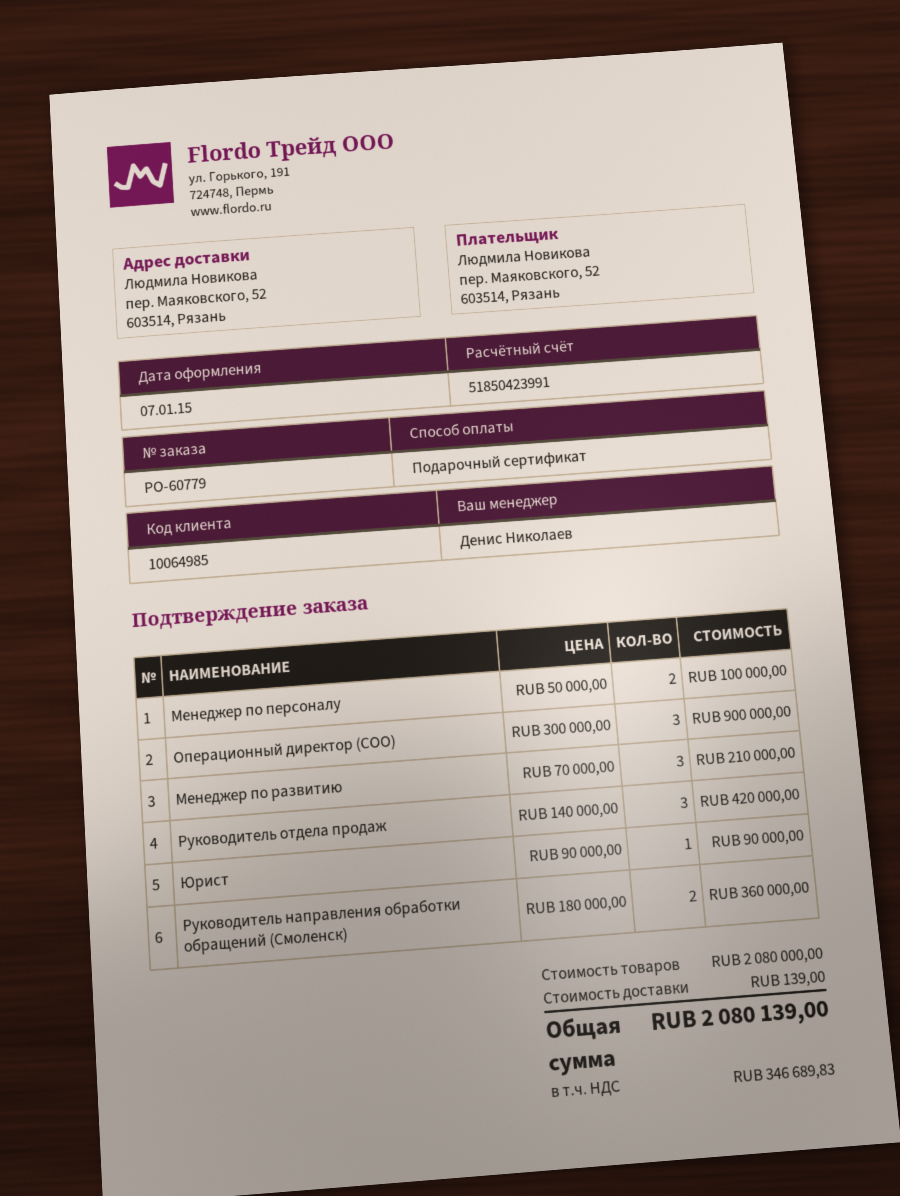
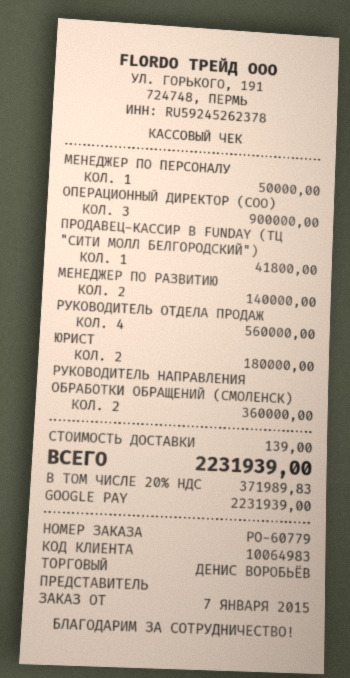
customer number: 10064985 -> 10064983
sales rep: Денис Николаев -> ДЕНИС ВОРОБЬЁВ
payment method: gift card -> Google Pay
Менеджер по персоналу: 2 for 100000.00 -> 1 for 50000.00
Менеджер по развитию: 3 for 210000.00 -> 2 for 140000.00
Руководитель отдела продаж: 3 for 420000.00 -> 4 for 560000.00
Юрист: 1 for 90000.00 -> 2 for 180000.00
ПРОДАВЕЦ-КАССИР В FUNDAY (ТЦ "СИТИ МОЛЛ БЕЛГОРОДСКИЙ"): none -> 1 for 41800.00
tax: 346689.83 -> 371989.83
total: 2080139.00 -> 2231939.00

